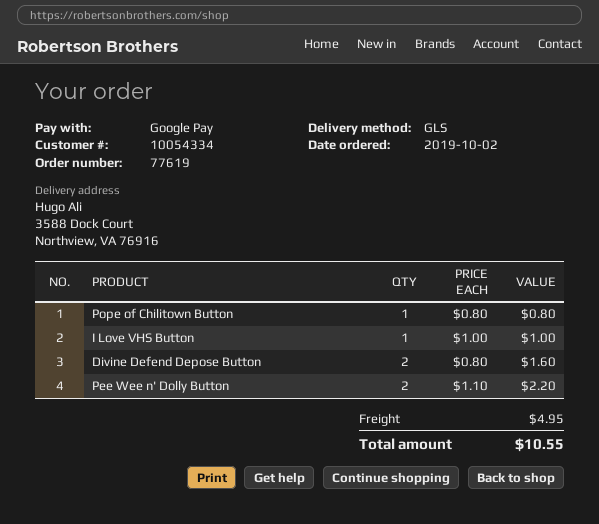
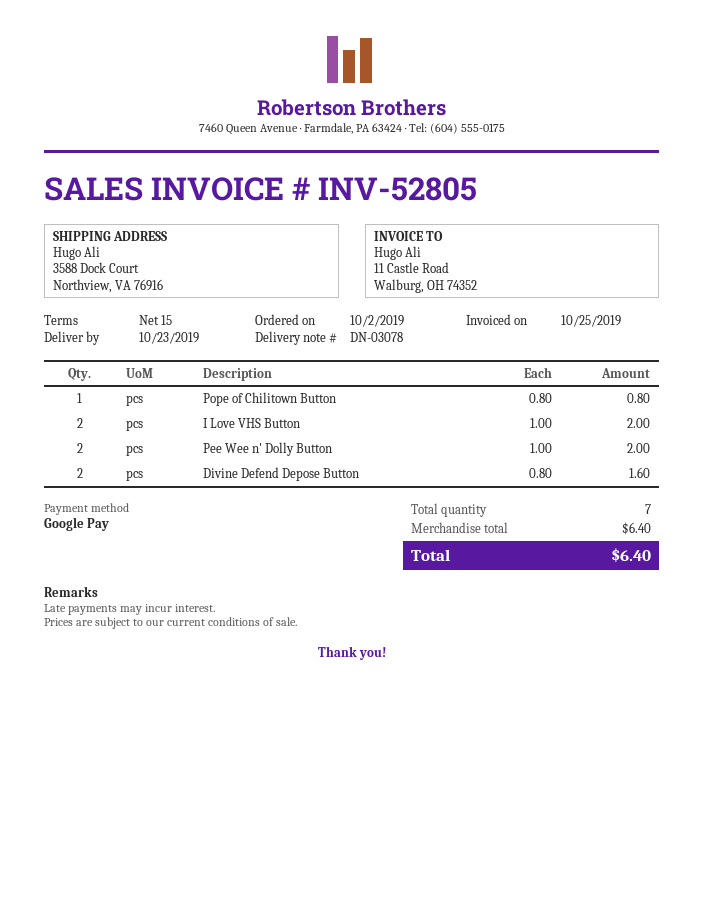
I Love VHS Button: 1 x 1.00 = 1.00 -> 2 x 1.00 = 2.00
Pee Wee n' Dolly Button: 2 x 1.10 = 2.20 -> 2 x 1.00 = 2.00
shipping: 4.95 -> none
total: 10.55 -> 6.40

